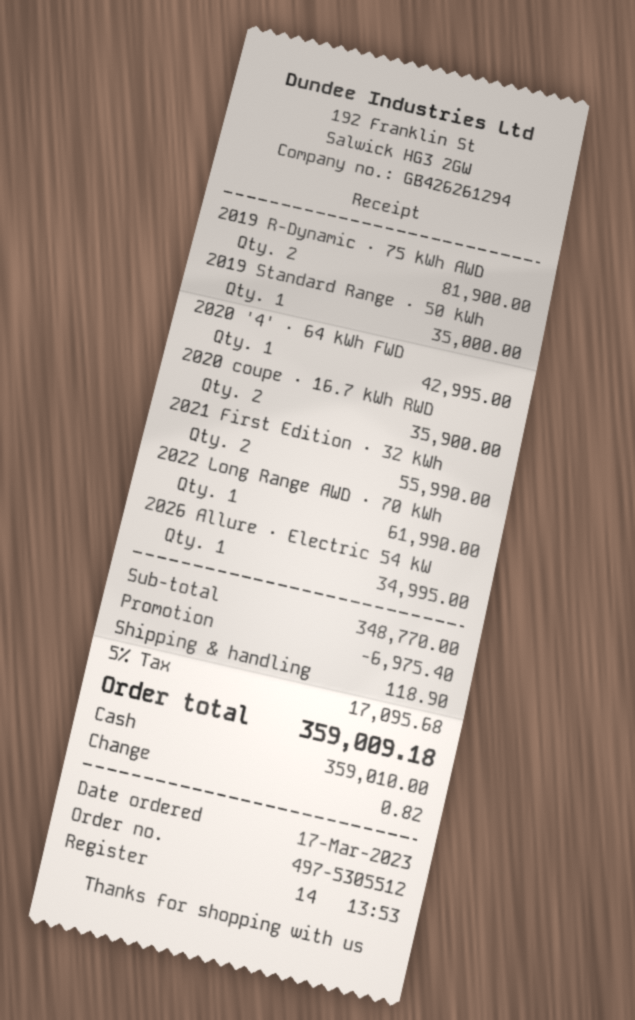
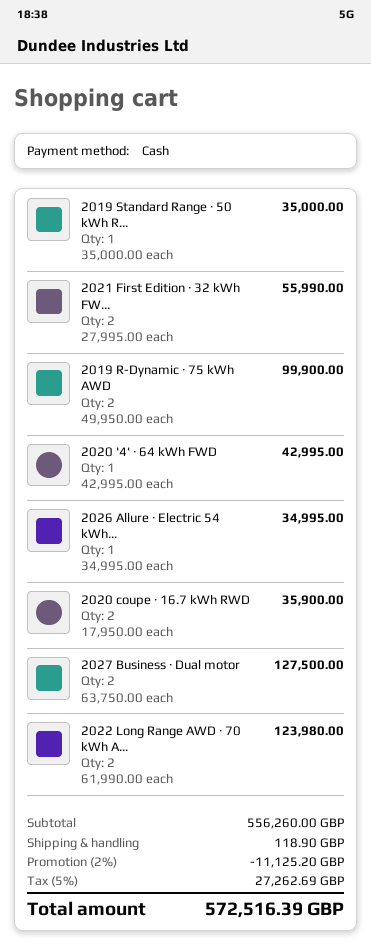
2019 R-Dynamic · 75 kWh AWD: 2 for 81900.00 -> 2 for 99900.00
2022 Long Range AWD · 70 kWh: 1 for 61990.00 -> 2 for 123980.00
2027 Business · Dual motor: none -> 2 for 127500.00
subtotal: 348770.00 -> 556260.00
discount: 6975.40 -> 11125.20
tax: 5% = 17095.68 -> 5% = 27262.69
total: 359009.18 -> 572516.39

